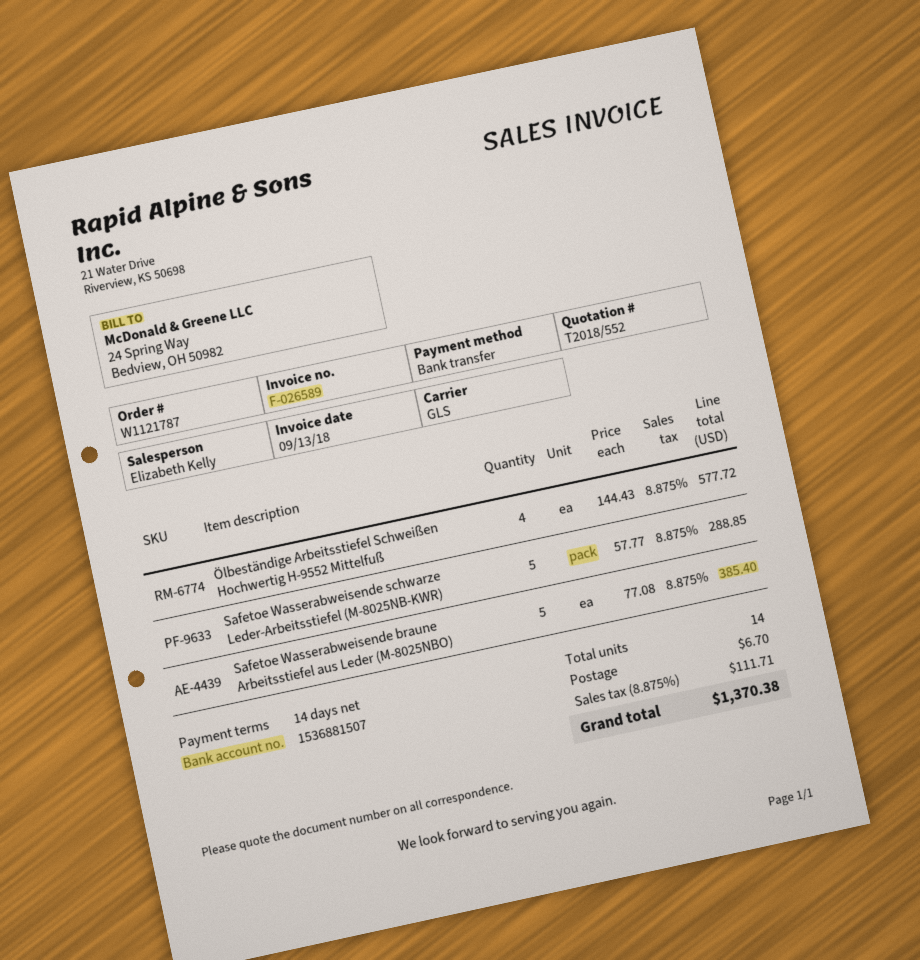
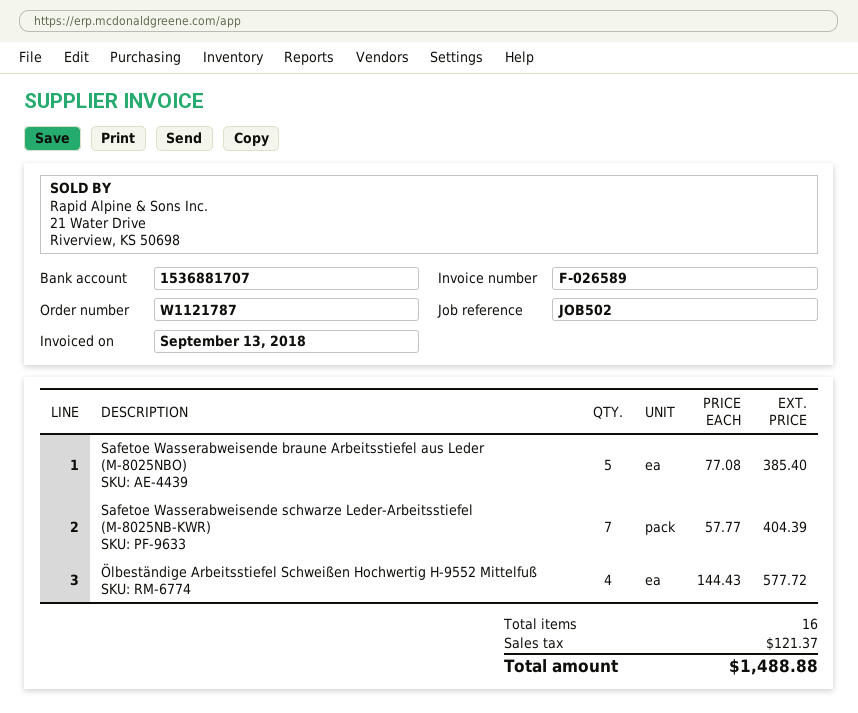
bank account: 1536881507 -> 1536881707
Safetoe Wasserabweisende schwarze Leder-Arbeitsstiefel (M-8025NB-KWR): 5 x 57.77 = 288.85 -> 7 x 57.77 = 404.39
total quantity: 14 -> 16
shipping: 6.70 -> none
tax: 111.71 -> 121.37
total: 1370.38 -> 1488.88

